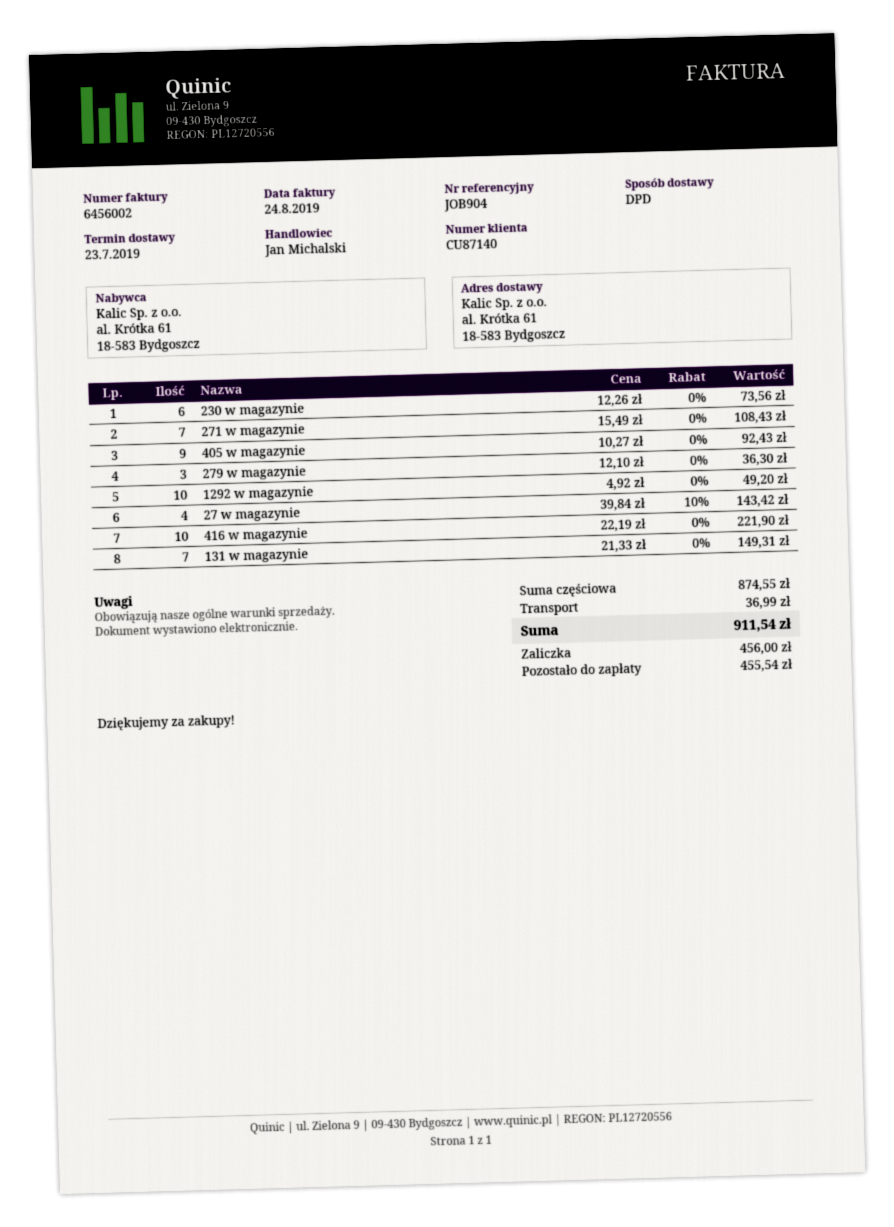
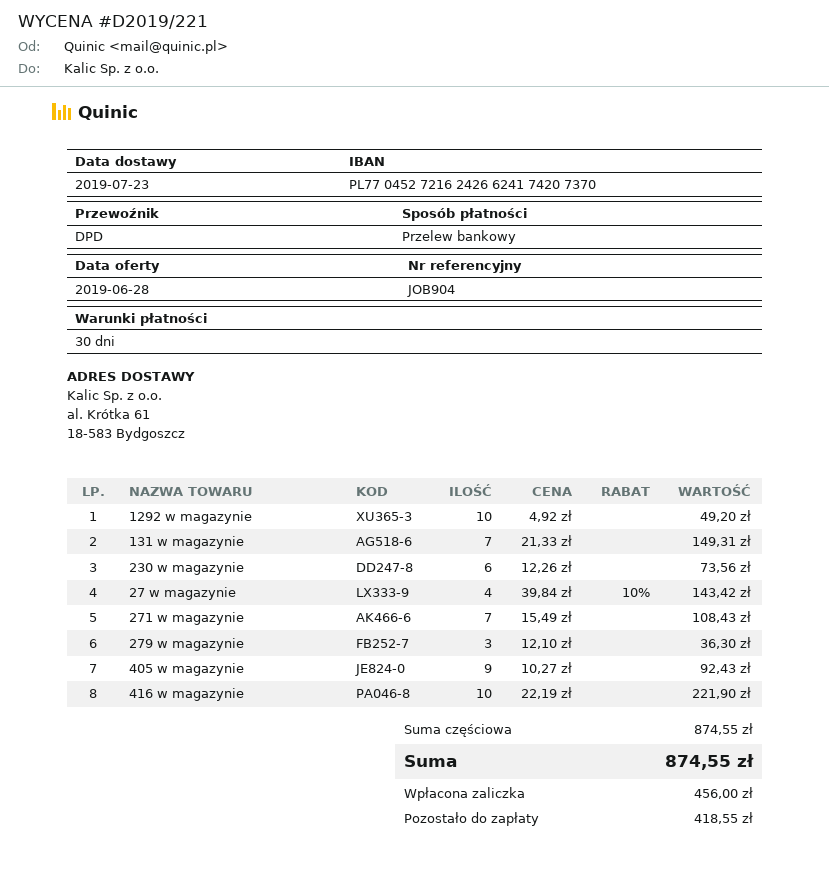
shipping: 36.99 -> none
total: 911.54 -> 874.55
balance: 455.54 -> 418.55

